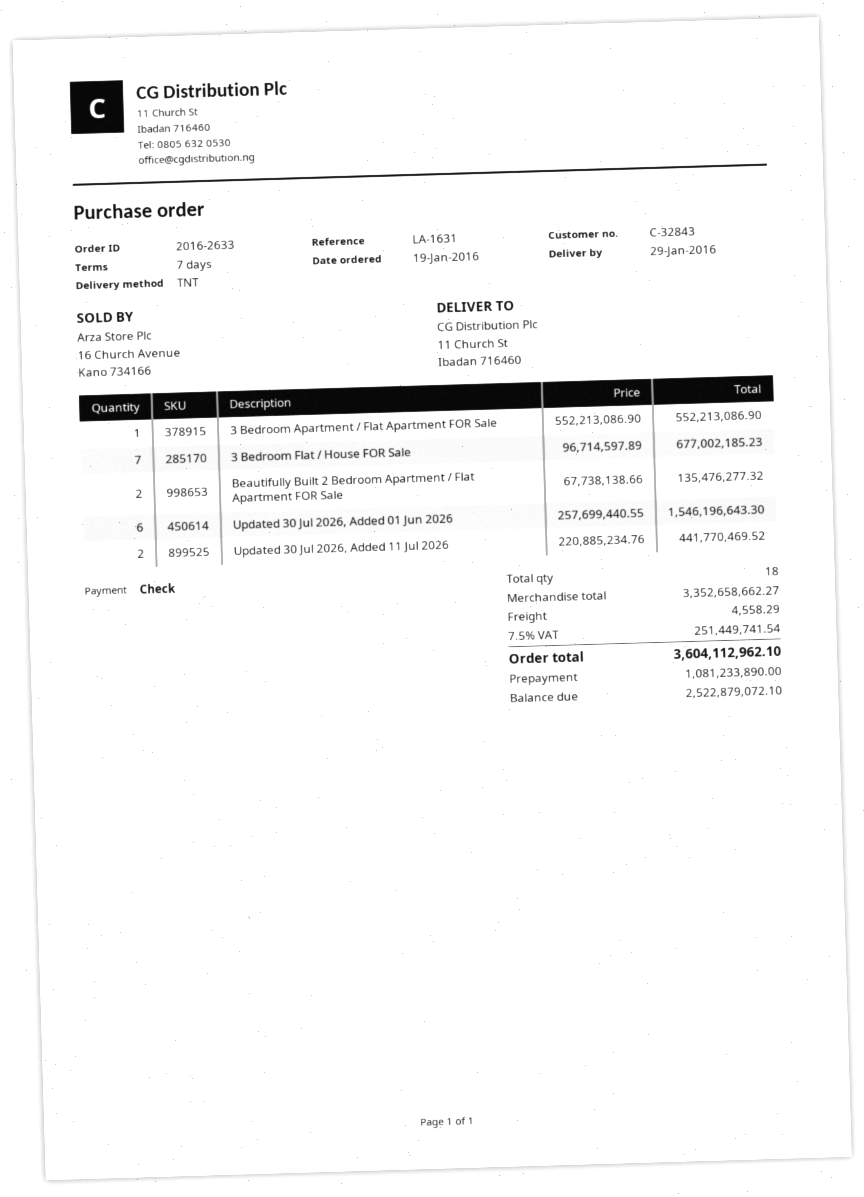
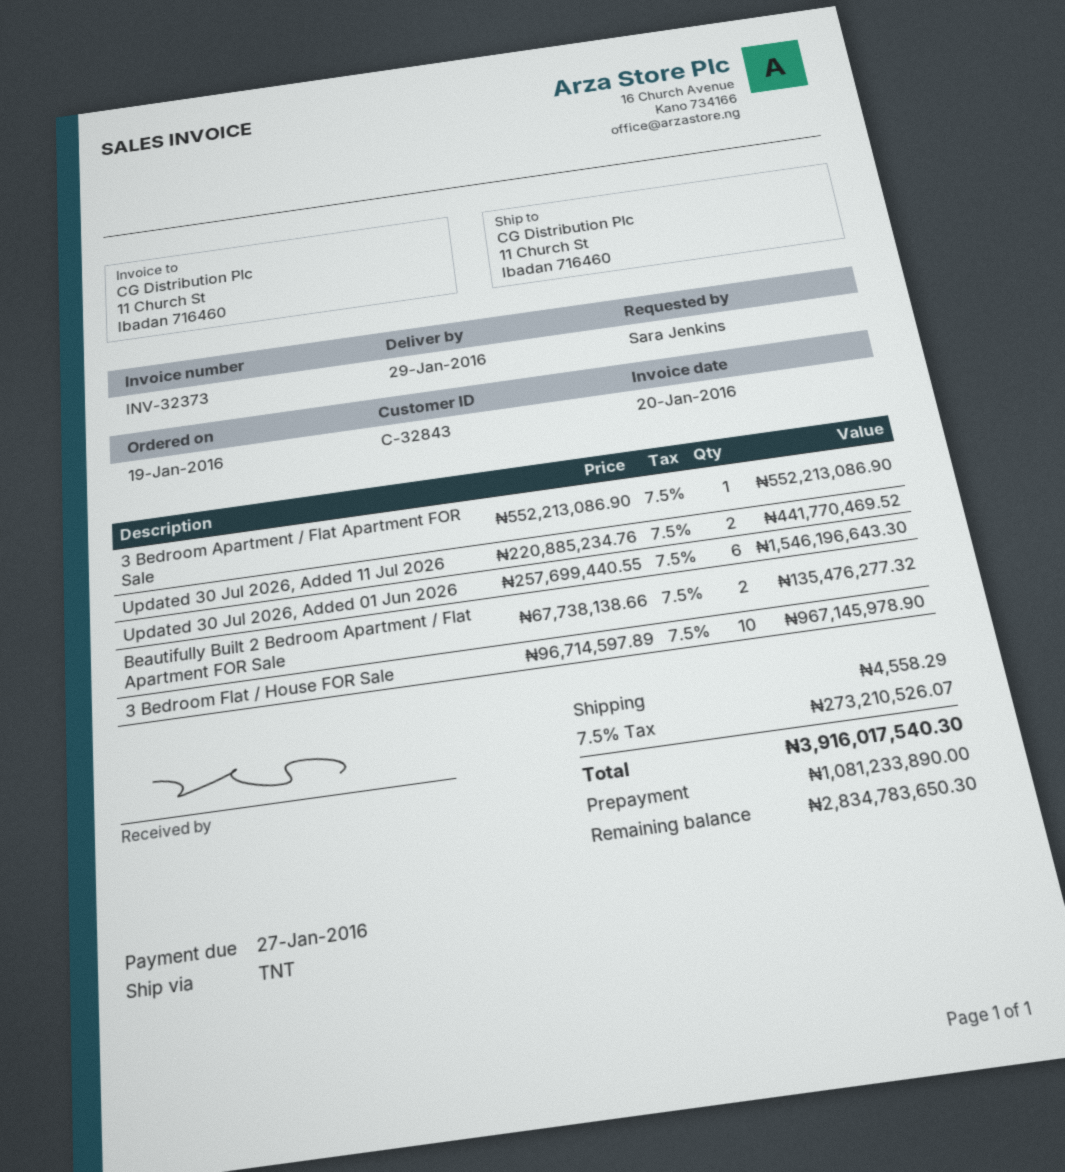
3 Bedroom Flat / House FOR Sale: 7 x 96714597.89 = 677002185.23 -> 10 x 96714597.89 = 967145978.90
tax: 7.5% = 251449741.54 -> 7.5% = 273210526.07
total: 3604112962.10 -> 3916017540.30
balance: 2522879072.10 -> 2834783650.30

